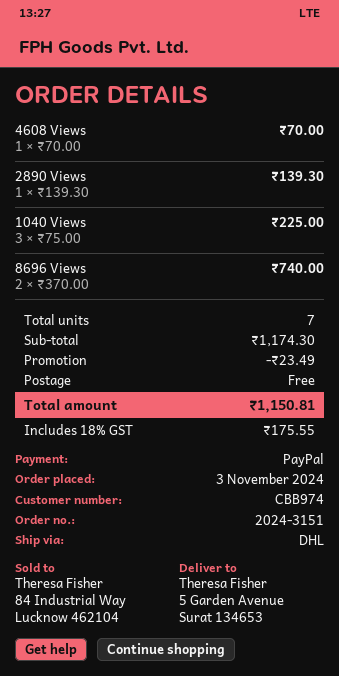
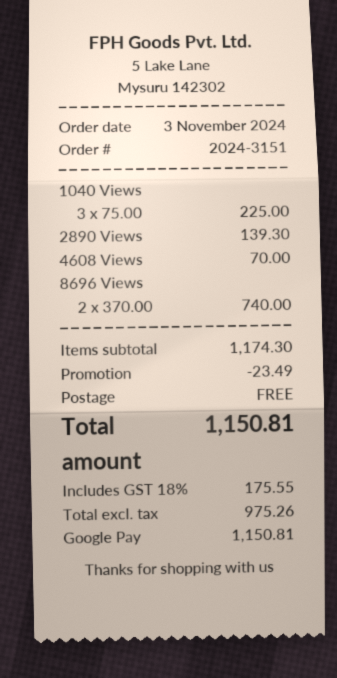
payment method: PayPal -> Google Pay

